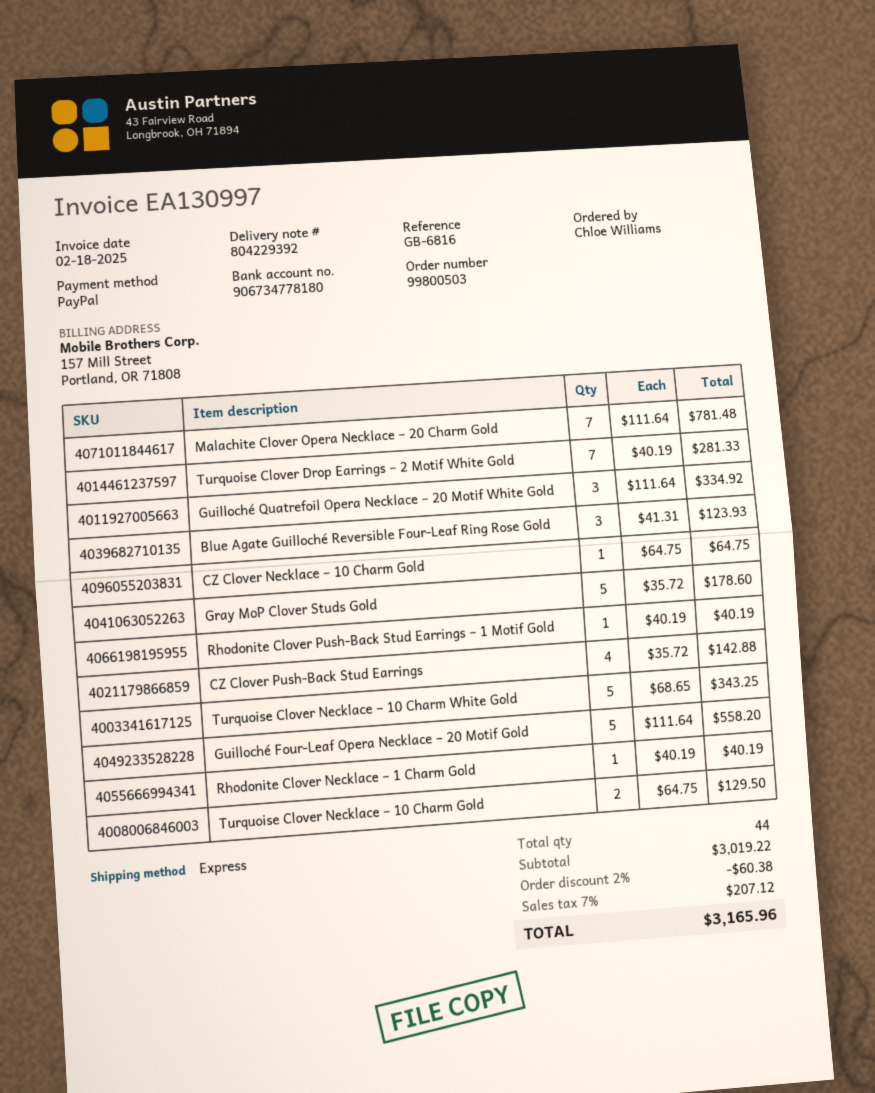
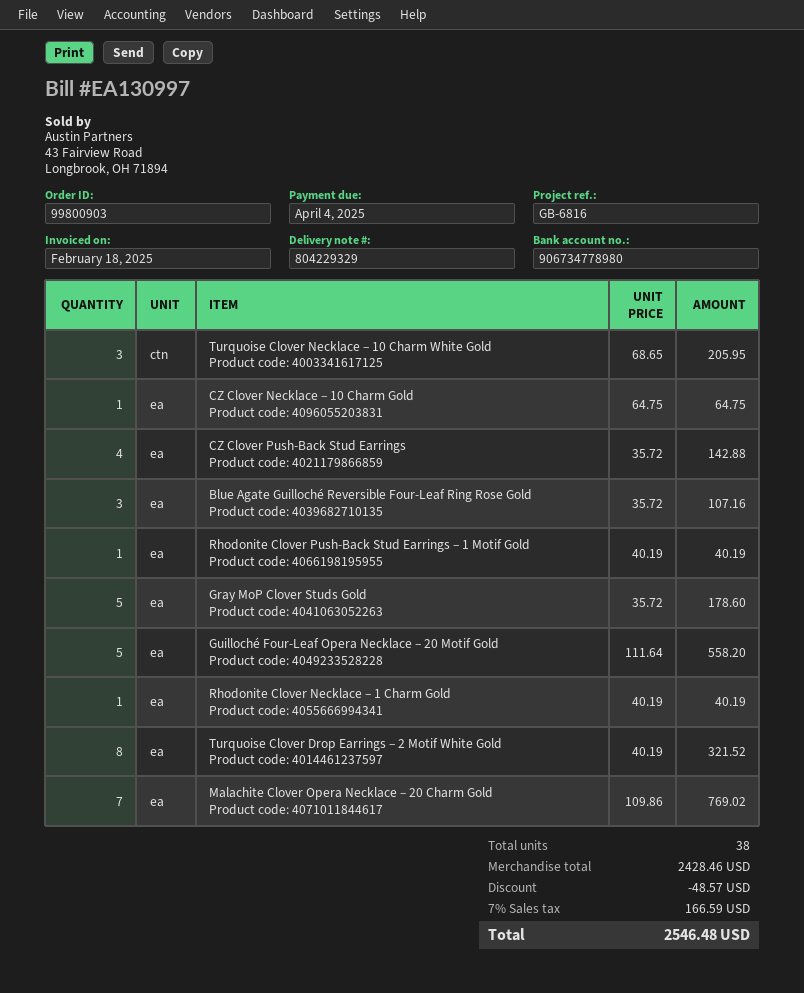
order number: 99800503 -> 99800903
delivery note number: 804229392 -> 804229329
bank account: 906734778180 -> 906734778980
Malachite Clover Opera Necklace – 20 Charm Gold: 7 x 111.64 = 781.48 -> 7 x 109.86 = 769.02
Turquoise Clover Drop Earrings – 2 Motif White Gold: 7 x 40.19 = 281.33 -> 8 x 40.19 = 321.52
Guilloché Quatrefoil Opera Necklace – 20 Motif White Gold: 3 x 111.64 = 334.92 -> none
Blue Agate Guilloché Reversible Four-Leaf Ring Rose Gold: 3 x 41.31 = 123.93 -> 3 x 35.72 = 107.16
Turquoise Clover Necklace – 10 Charm White Gold: 5 x 68.65 = 343.25 -> 3 x 68.65 = 205.95
Turquoise Clover Necklace – 10 Charm Gold: 2 x 64.75 = 129.50 -> none
total quantity: 44 -> 38
subtotal: 3019.22 -> 2428.46
discount: 60.38 -> 48.57
tax: 7% = 207.12 -> 7% = 166.59
total: 3165.96 -> 2546.48

